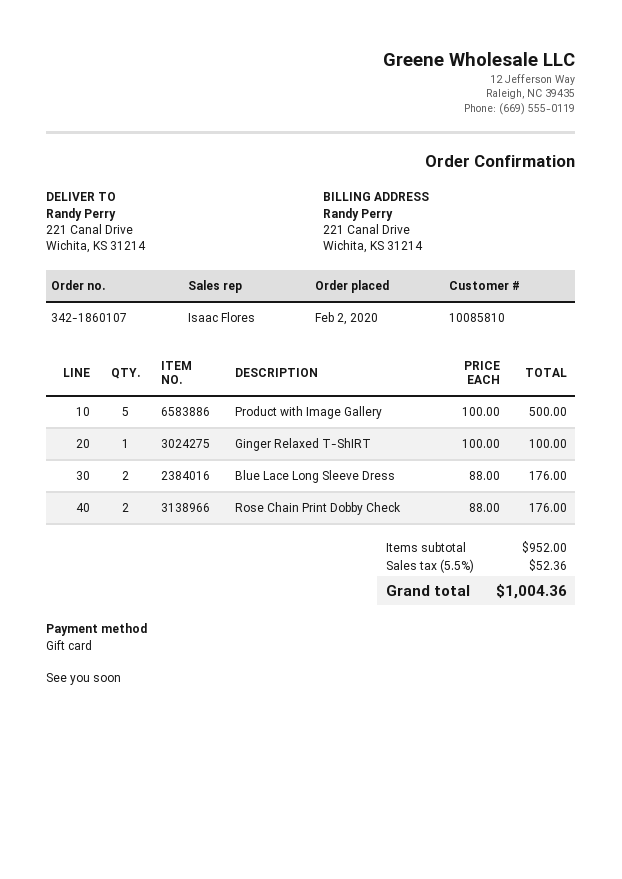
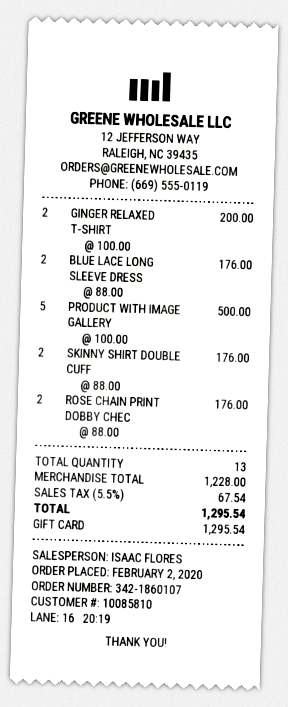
Ginger Relaxed T-ShIRT: 1 x 100.00 = 100.00 -> 2 x 100.00 = 200.00
SKINNY SHIRT DOUBLE CUFF: none -> 2 x 88.00 = 176.00
subtotal: 952.00 -> 1228.00
tax: 5.5% = 52.36 -> 5.5% = 67.54
total: 1004.36 -> 1295.54

